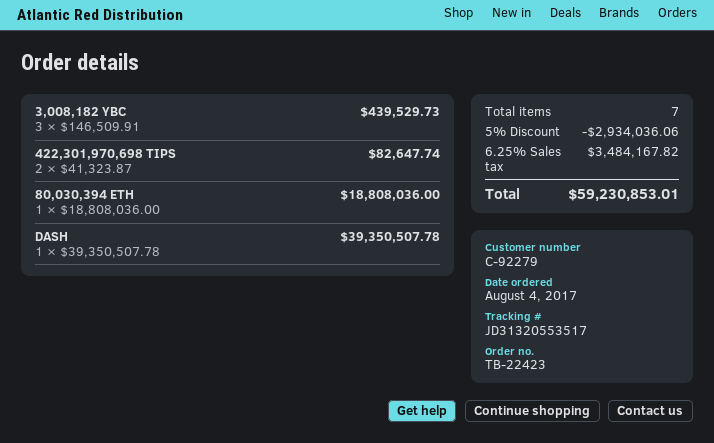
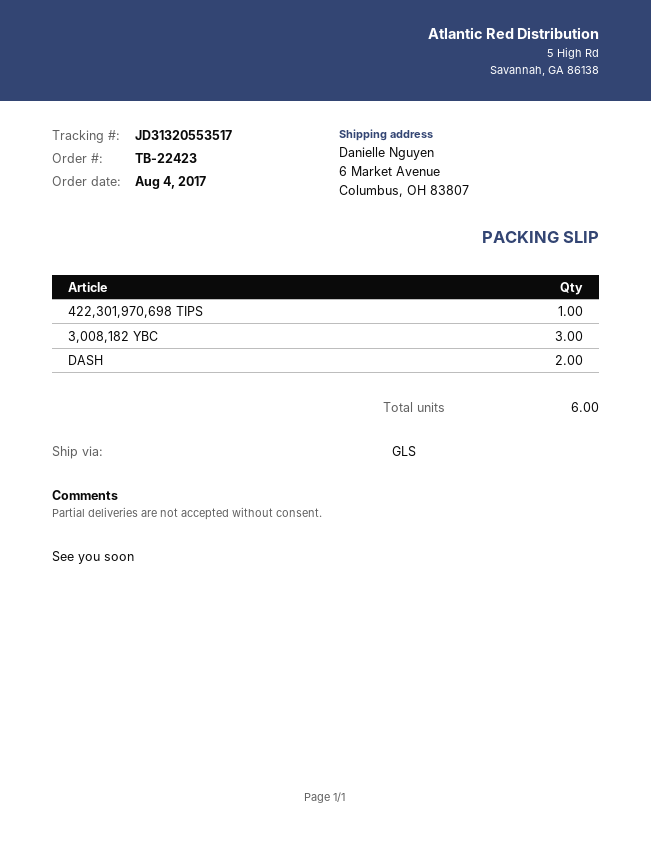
422,301,970,698 TIPS: 2 -> 1
80,030,394 ETH: 1 -> none
DASH: 1 -> 2
total quantity: 7 -> 6

